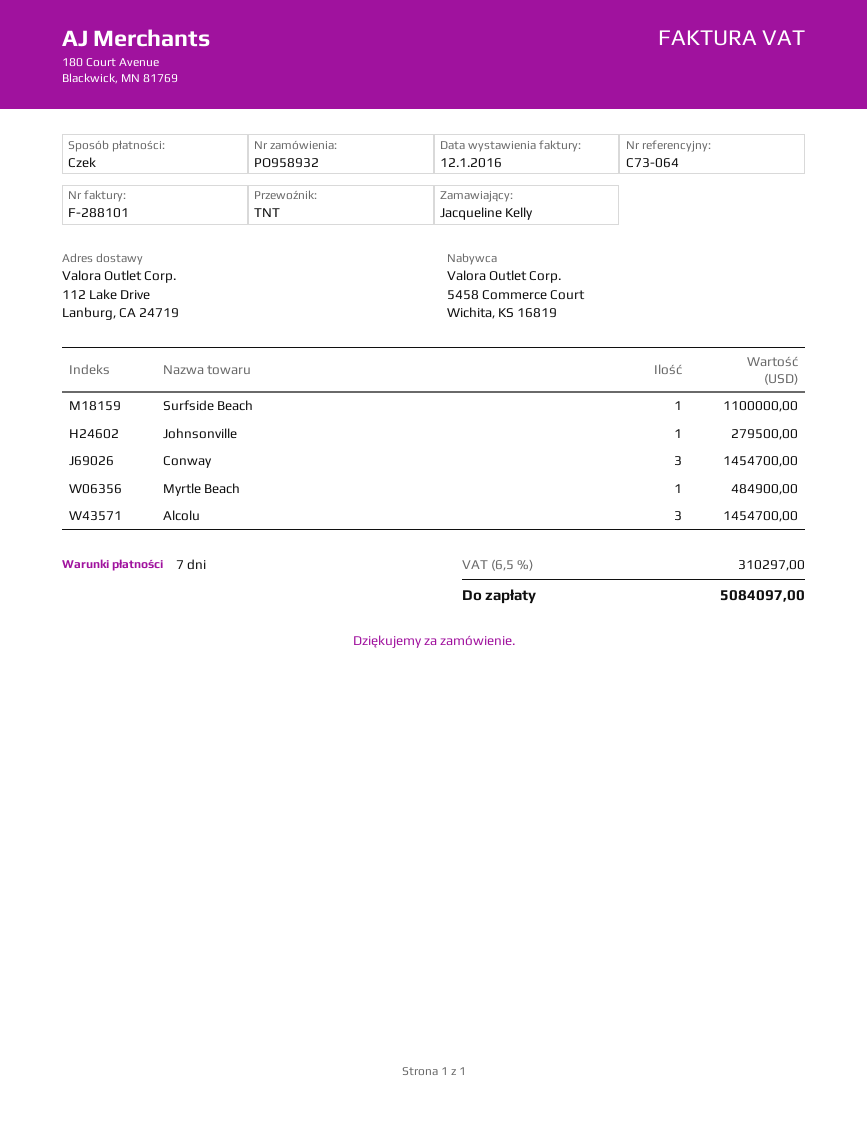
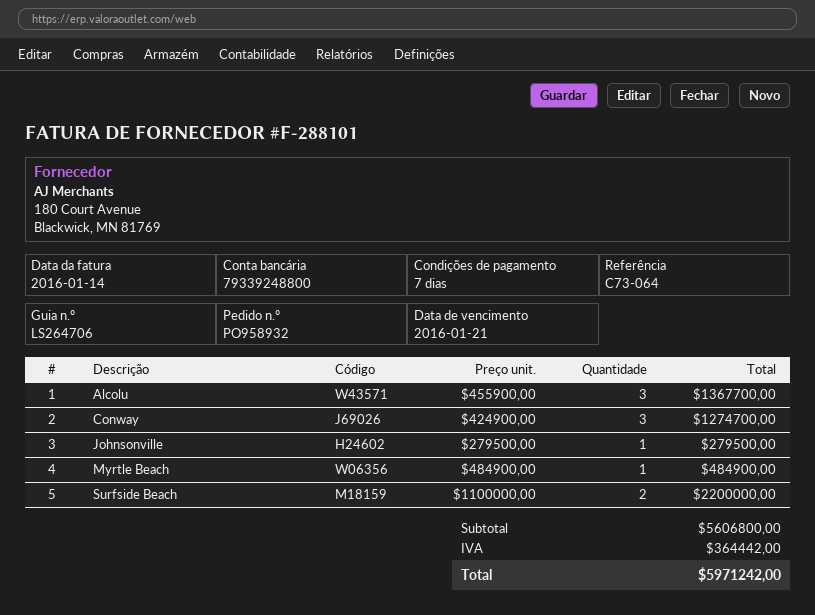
invoice date: 2016-01-12 -> 2016-01-14
Surfside Beach: 1 for 1100000.00 -> 2 for 2200000.00
Conway: 3 for 1454700.00 -> 3 for 1274700.00
Alcolu: 3 for 1454700.00 -> 3 for 1367700.00
tax: 310297.00 -> 364442.00
total: 5084097.00 -> 5971242.00

